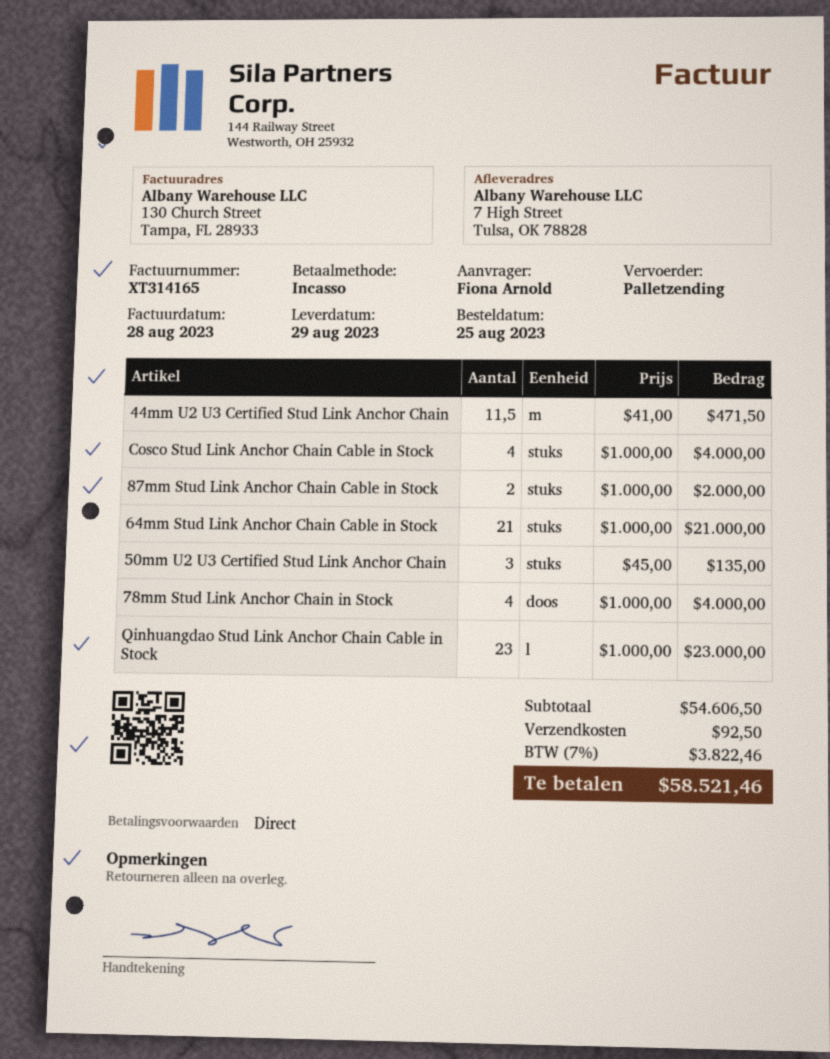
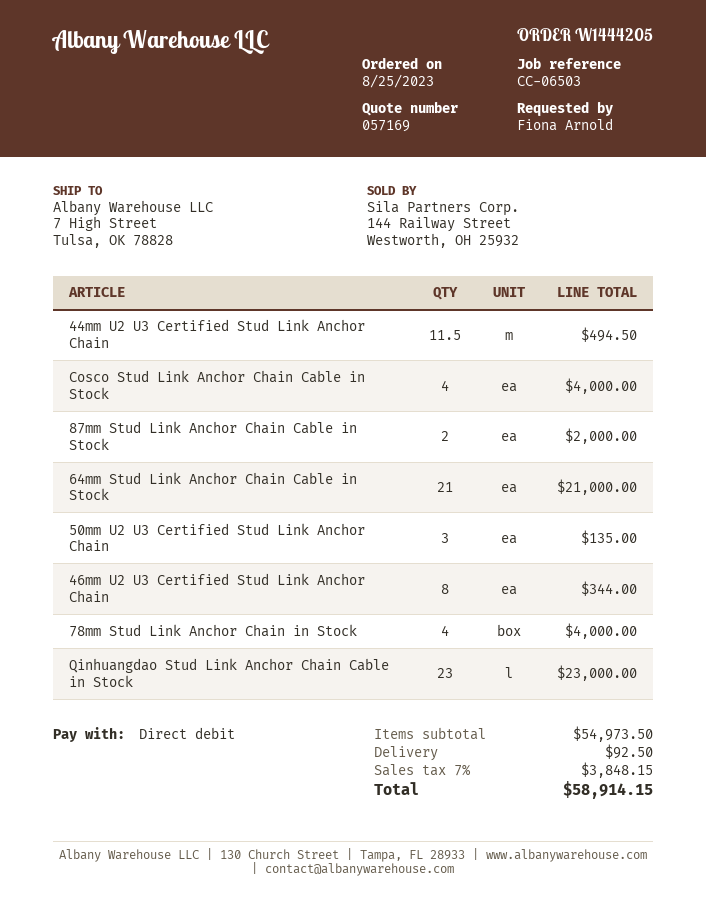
44mm U2 U3 Certified Stud Link Anchor Chain: 11.5 for 471.50 -> 11.5 for 494.50
46mm U2 U3 Certified Stud Link Anchor Chain: none -> 8 for 344.00
subtotal: 54606.50 -> 54973.50
tax: 7% = 3822.46 -> 7% = 3848.15
total: 58521.46 -> 58914.15

